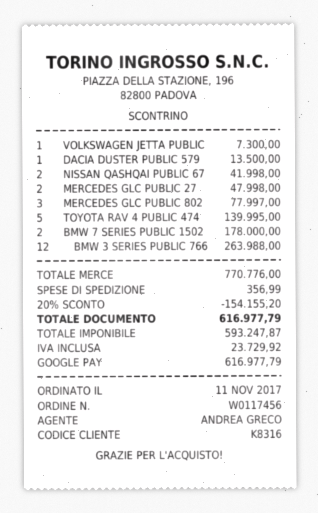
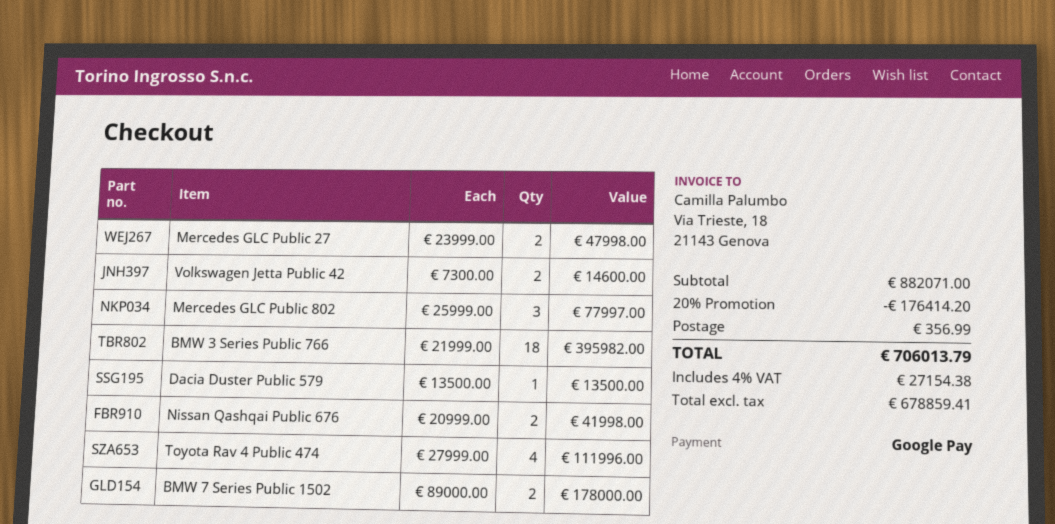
VOLKSWAGEN JETTA PUBLIC: 1 for 7300.00 -> 2 for 14600.00
TOYOTA RAV 4 PUBLIC 474: 5 for 139995.00 -> 4 for 111996.00
BMW 3 SERIES PUBLIC 766: 12 for 263988.00 -> 18 for 395982.00
subtotal: 770776.00 -> 882071.00
discount: 20% = 154155.20 -> 20% = 176414.20
net: 593247.87 -> 678859.41
tax: 23729.92 -> 27154.38
total: 616977.79 -> 706013.79

